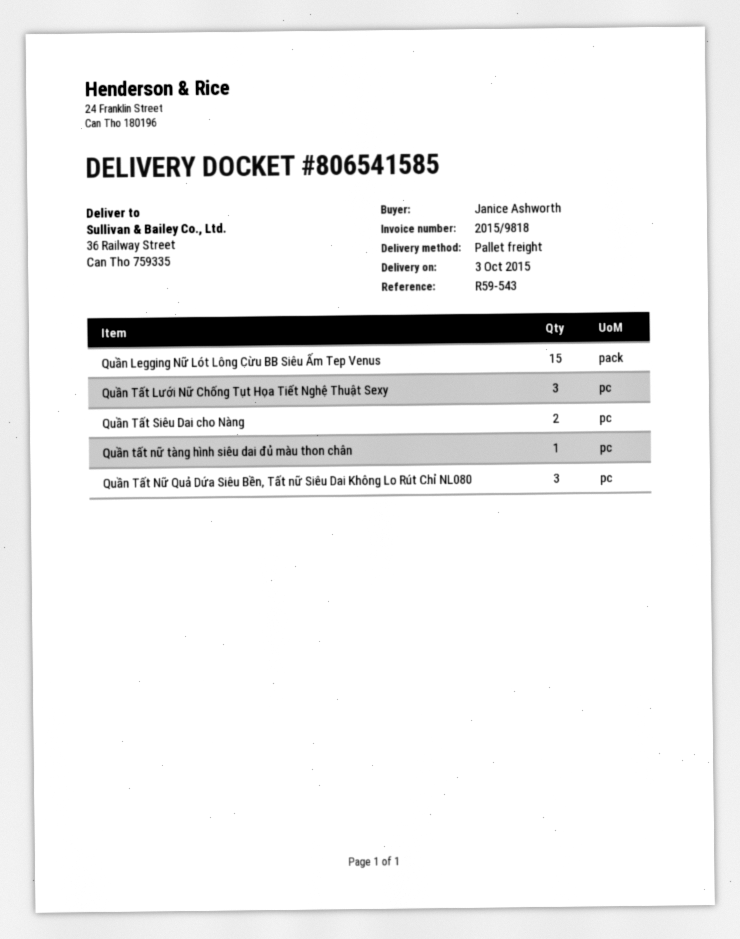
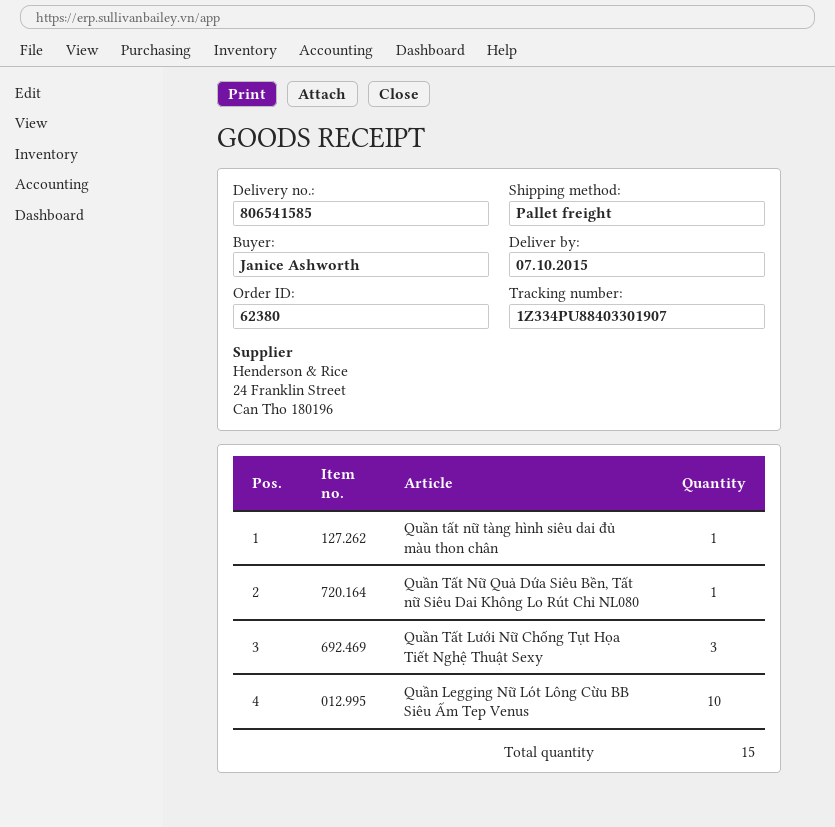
delivery date: 2015-10-03 -> 2015-10-07
Quần Legging Nữ Lót Lông Cừu BB Siêu Ấm Tep Venus: 15 -> 10
Quần Tất Siêu Dai cho Nàng: 2 -> none
Quần Tất Nữ Quả Dứa Siêu Bền, Tất nữ Siêu Dai Không Lo Rút Chỉ NL080: 3 -> 1

